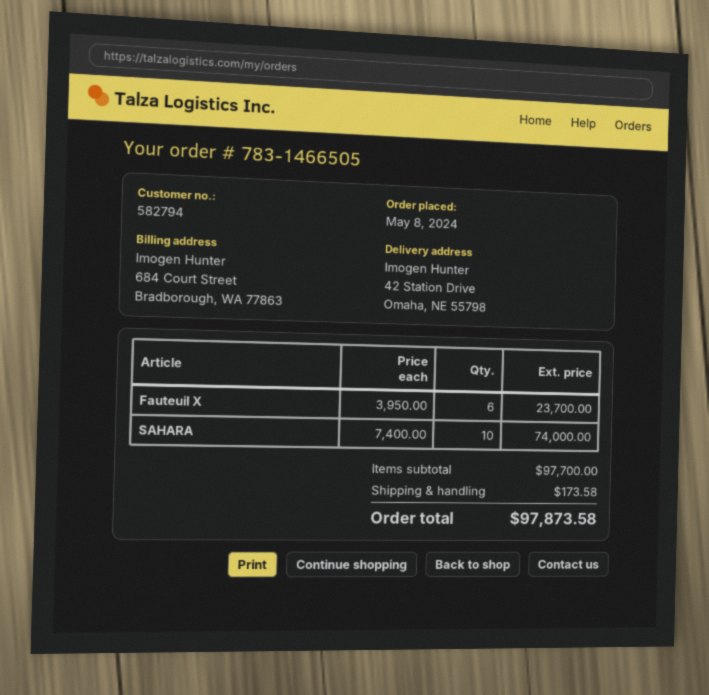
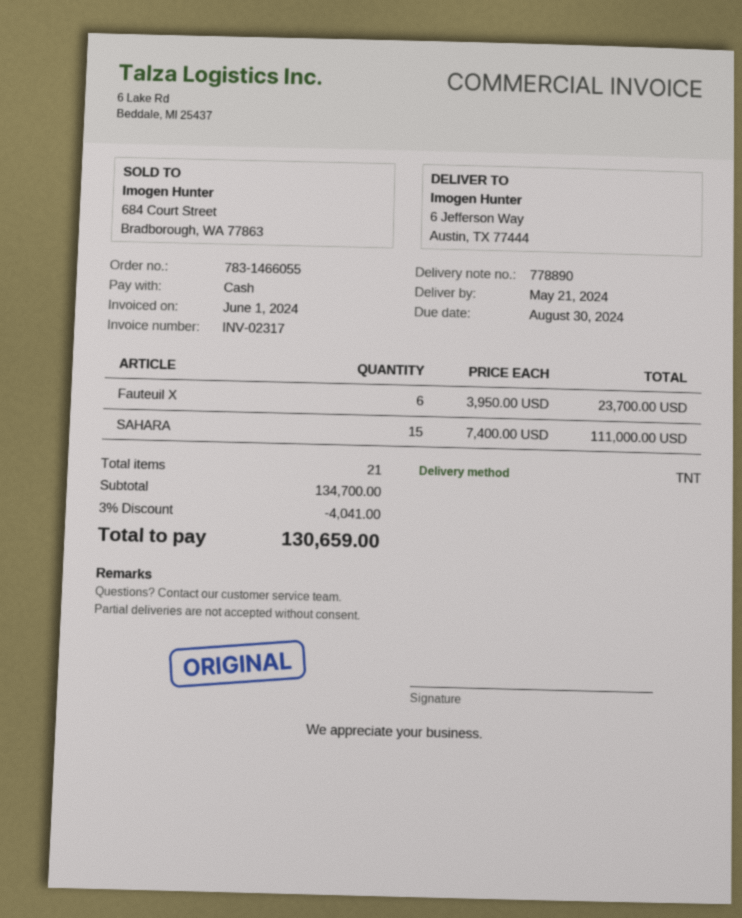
order number: 783-1466505 -> 783-1466055
ship to: 42 Station Drive, Omaha, NE 55798 -> 6 Jefferson Way, Austin, TX 77444
SAHARA: 10 x 7400.00 = 74000.00 -> 15 x 7400.00 = 111000.00
subtotal: 97700.00 -> 134700.00
discount: none -> 3% = 4041.00
shipping: 173.58 -> none
total: 97873.58 -> 130659.00

